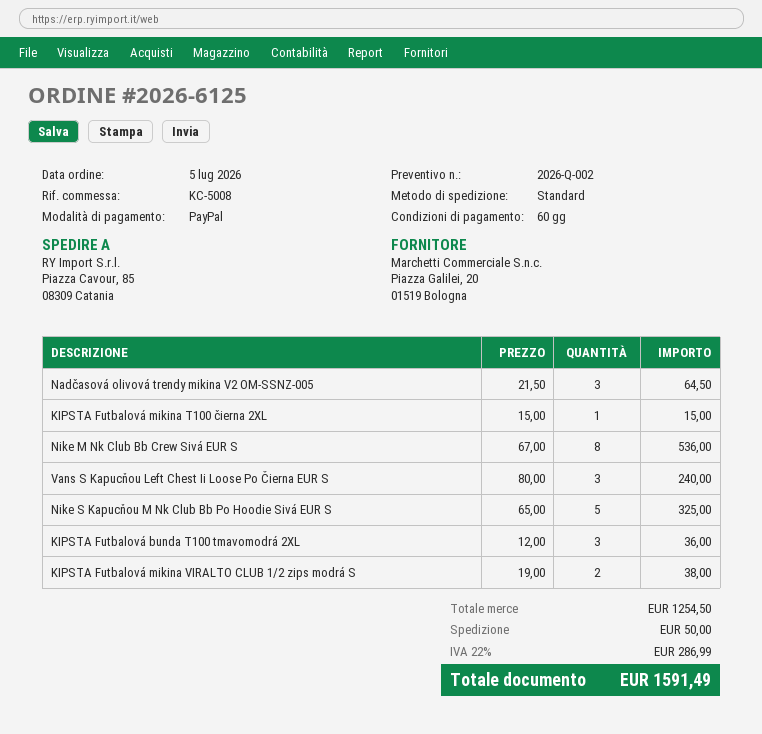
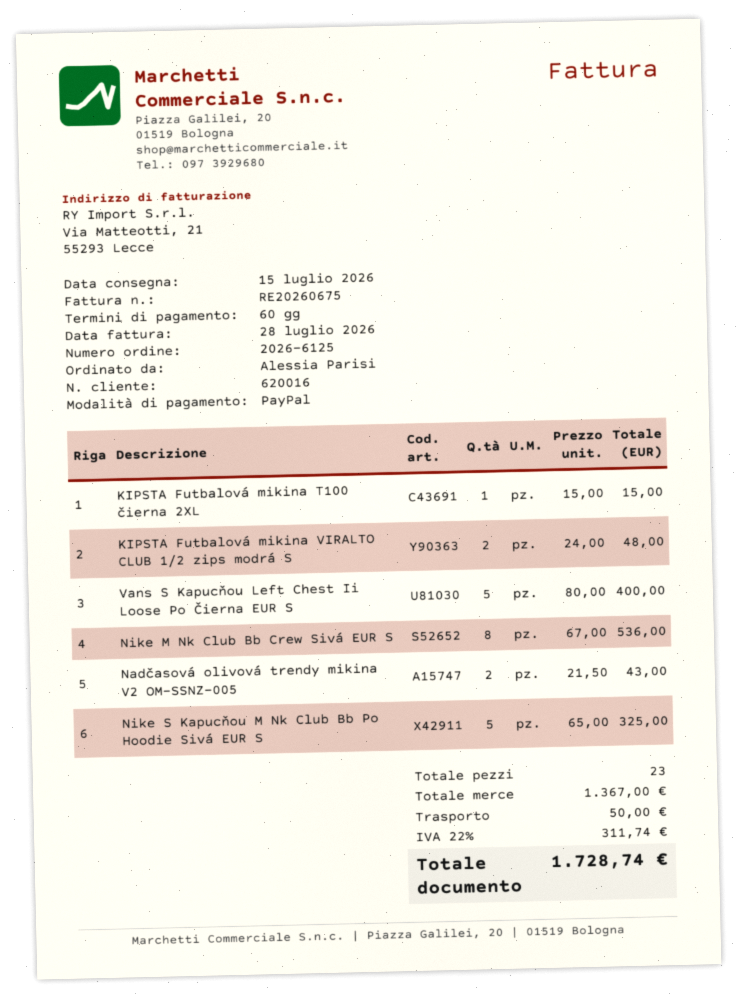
Nadčasová olivová trendy mikina V2 OM-SSNZ-005: 3 x 21.50 = 64.50 -> 2 x 21.50 = 43.00
Vans S Kapucňou Left Chest Ii Loose Po Čierna EUR S: 3 x 80.00 = 240.00 -> 5 x 80.00 = 400.00
KIPSTA Futbalová bunda T100 tmavomodrá 2XL: 3 x 12.00 = 36.00 -> none
KIPSTA Futbalová mikina VIRALTO CLUB 1/2 zips modrá S: 2 x 19.00 = 38.00 -> 2 x 24.00 = 48.00
subtotal: 1254.50 -> 1367.00
tax: 22% = 286.99 -> 22% = 311.74
total: 1591.49 -> 1728.74

